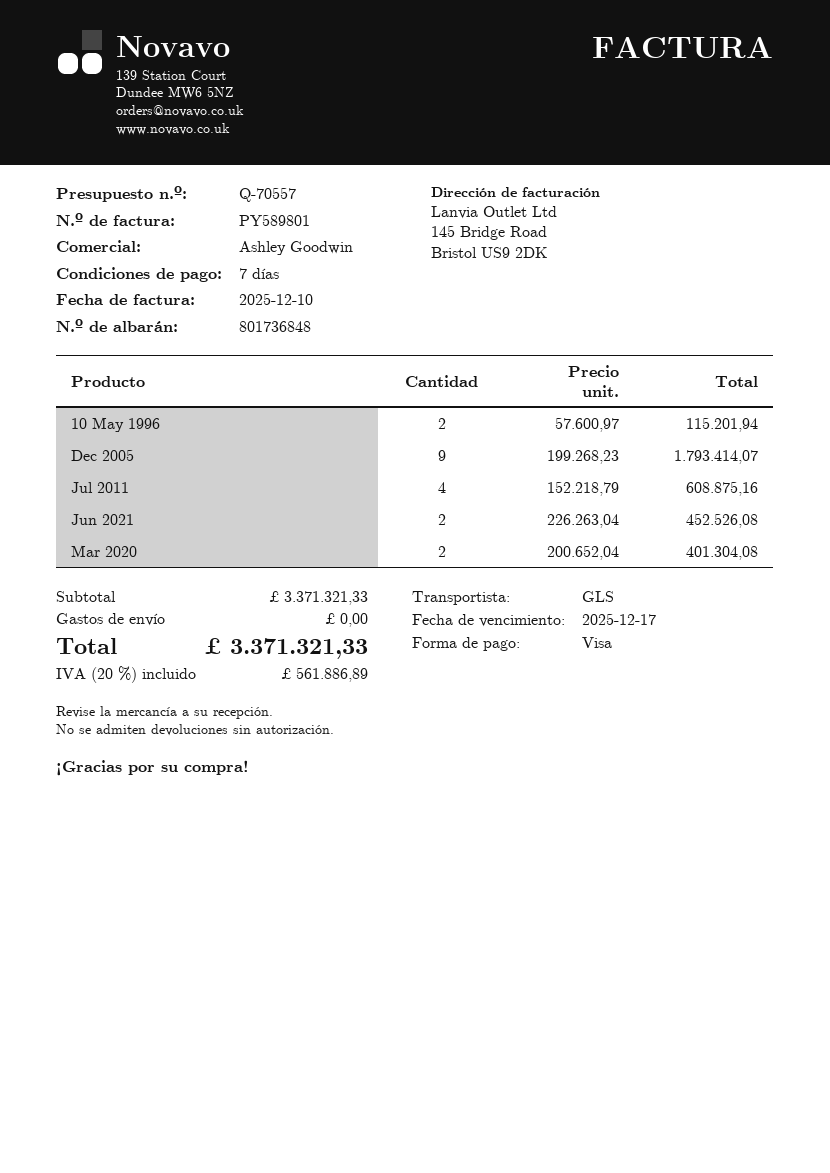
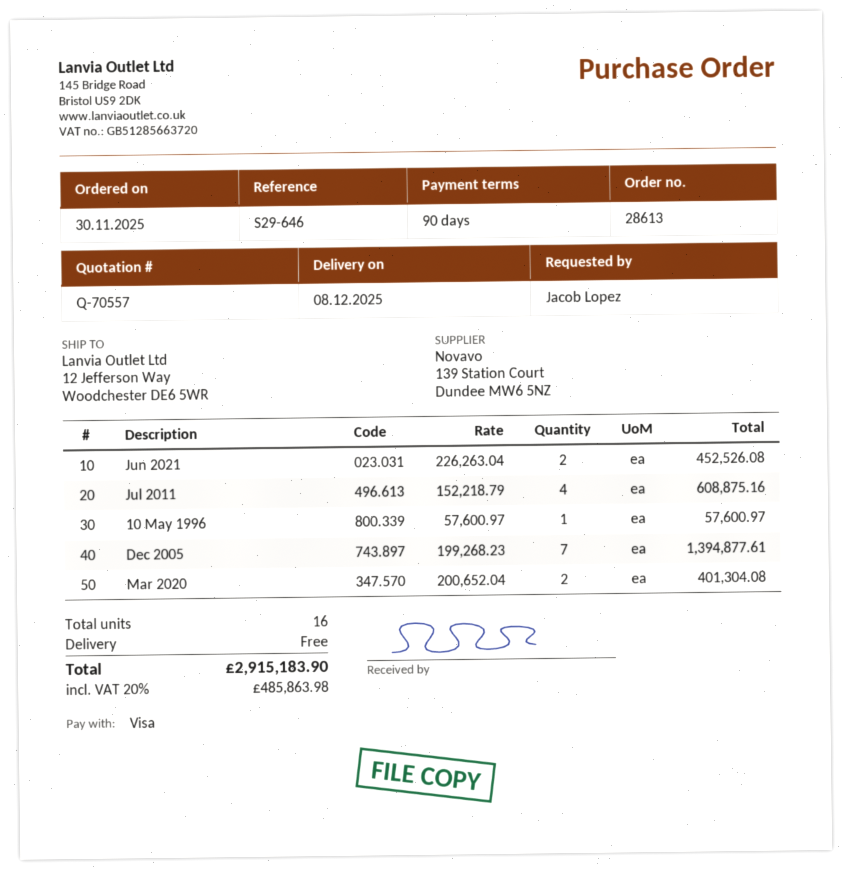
payment terms: 7 days -> 90 days
10 May 1996: 2 x 57600.97 = 115201.94 -> 1 x 57600.97 = 57600.97
Dec 2005: 9 x 199268.23 = 1793414.07 -> 7 x 199268.23 = 1394877.61
tax: 20% = 561886.89 -> 20% = 485863.98
total: 3371321.33 -> 2915183.90

